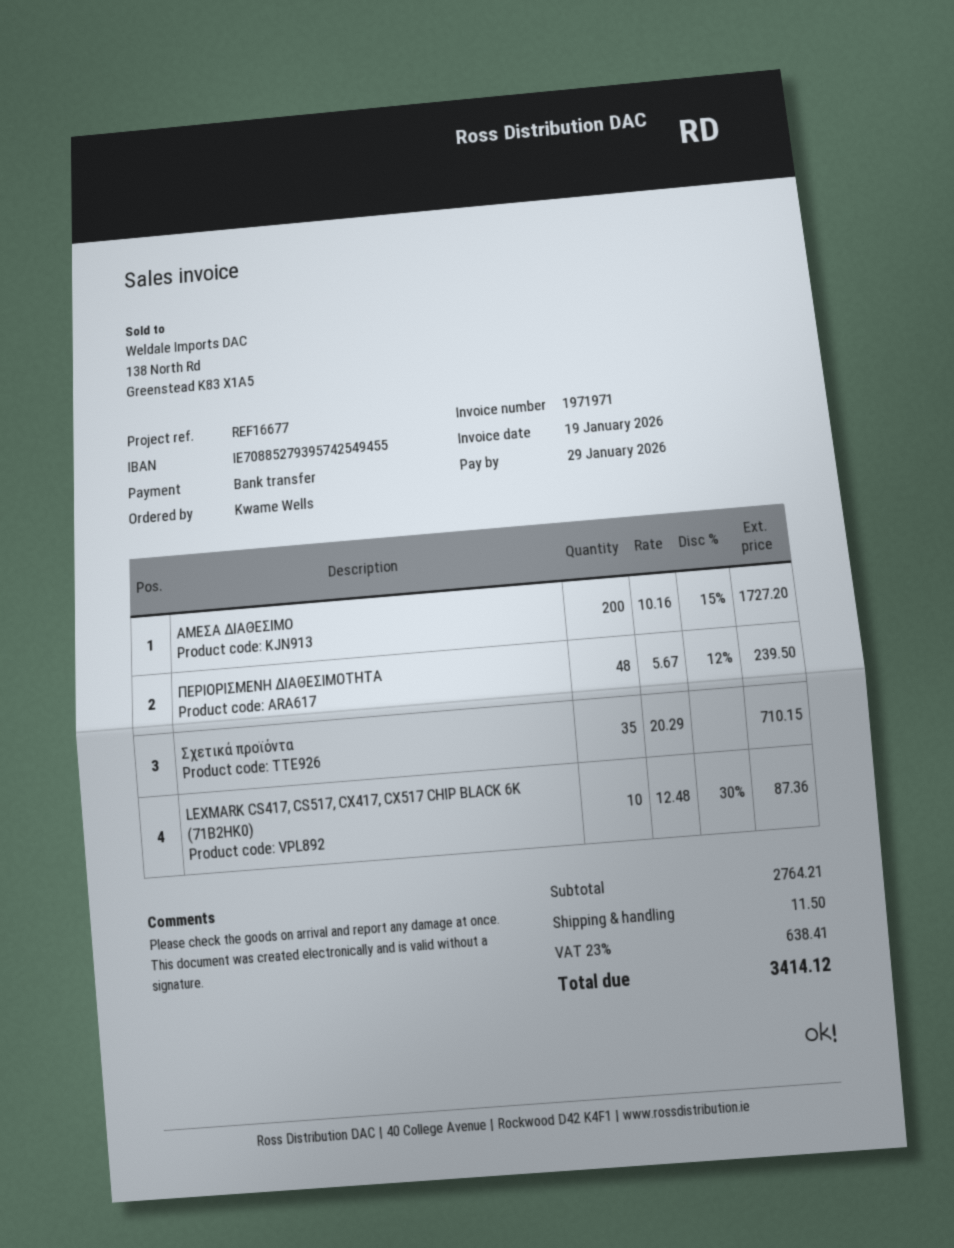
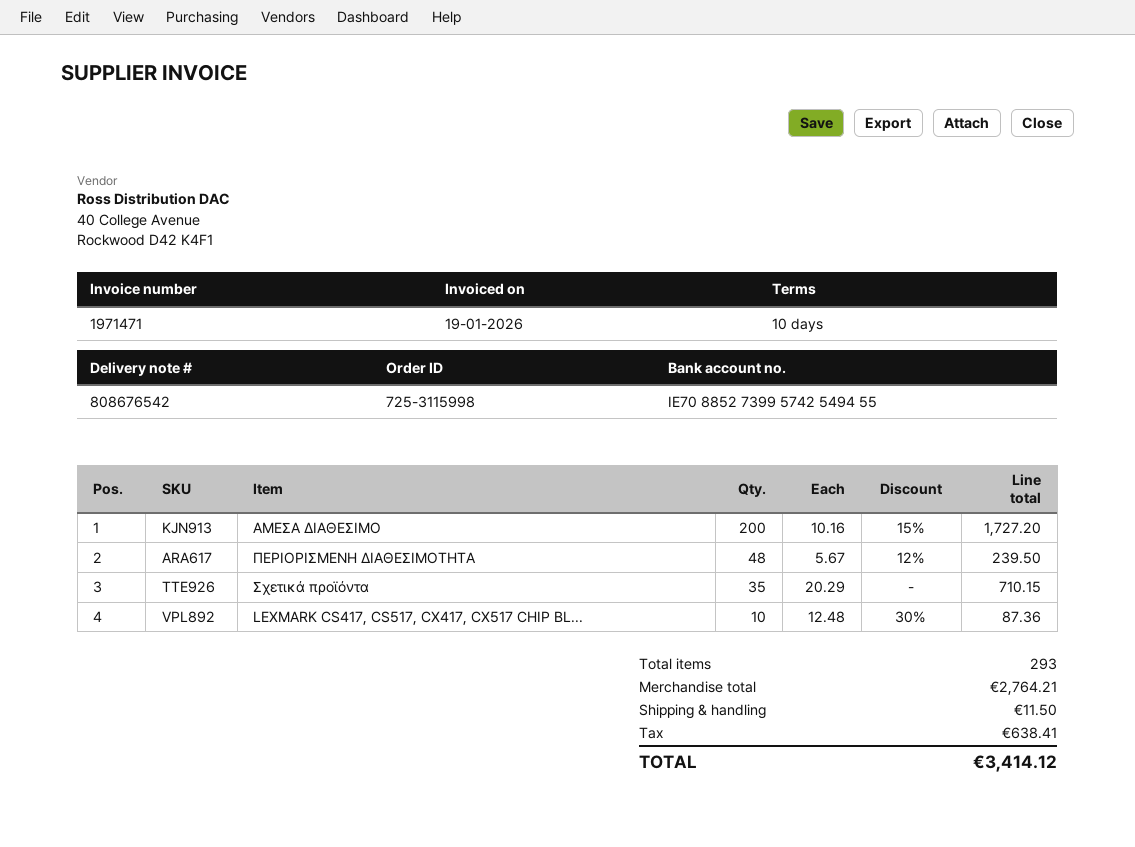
invoice number: 1971971 -> 1971471
bank account: IE70885279395742549455 -> IE70885273995742549455

